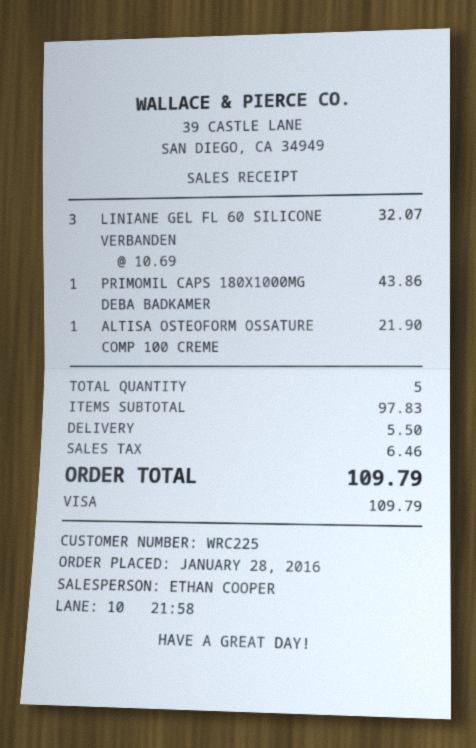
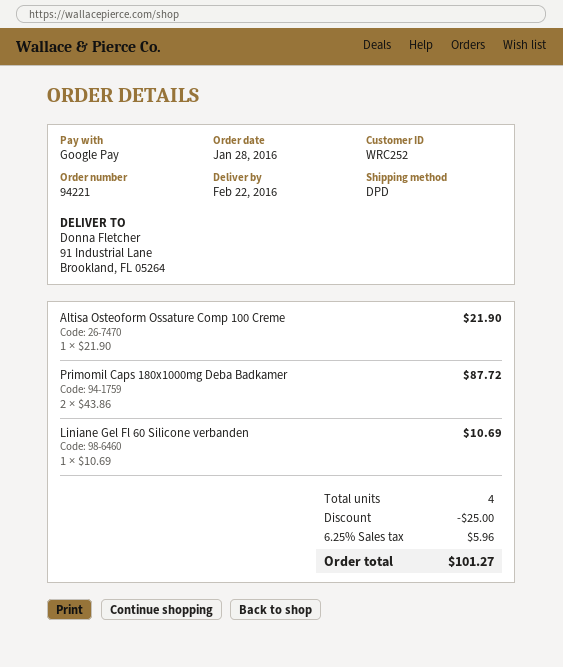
customer number: WRC225 -> WRC252
payment method: Visa -> Google Pay
LINIANE GEL FL 60 SILICONE VERBANDEN: 3 x 10.69 = 32.07 -> 1 x 10.69 = 10.69
PRIMOMIL CAPS 180X1000MG DEBA BADKAMER: 1 x 43.86 = 43.86 -> 2 x 43.86 = 87.72
total quantity: 5 -> 4
discount: none -> 25.00
shipping: 5.50 -> none
tax: 6.46 -> 5.96
total: 109.79 -> 101.27

